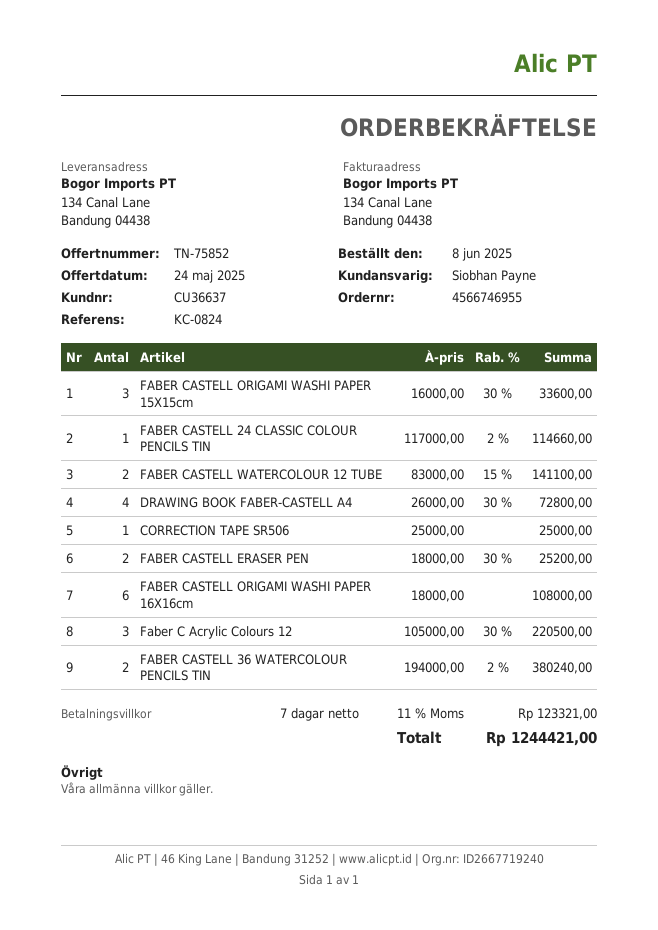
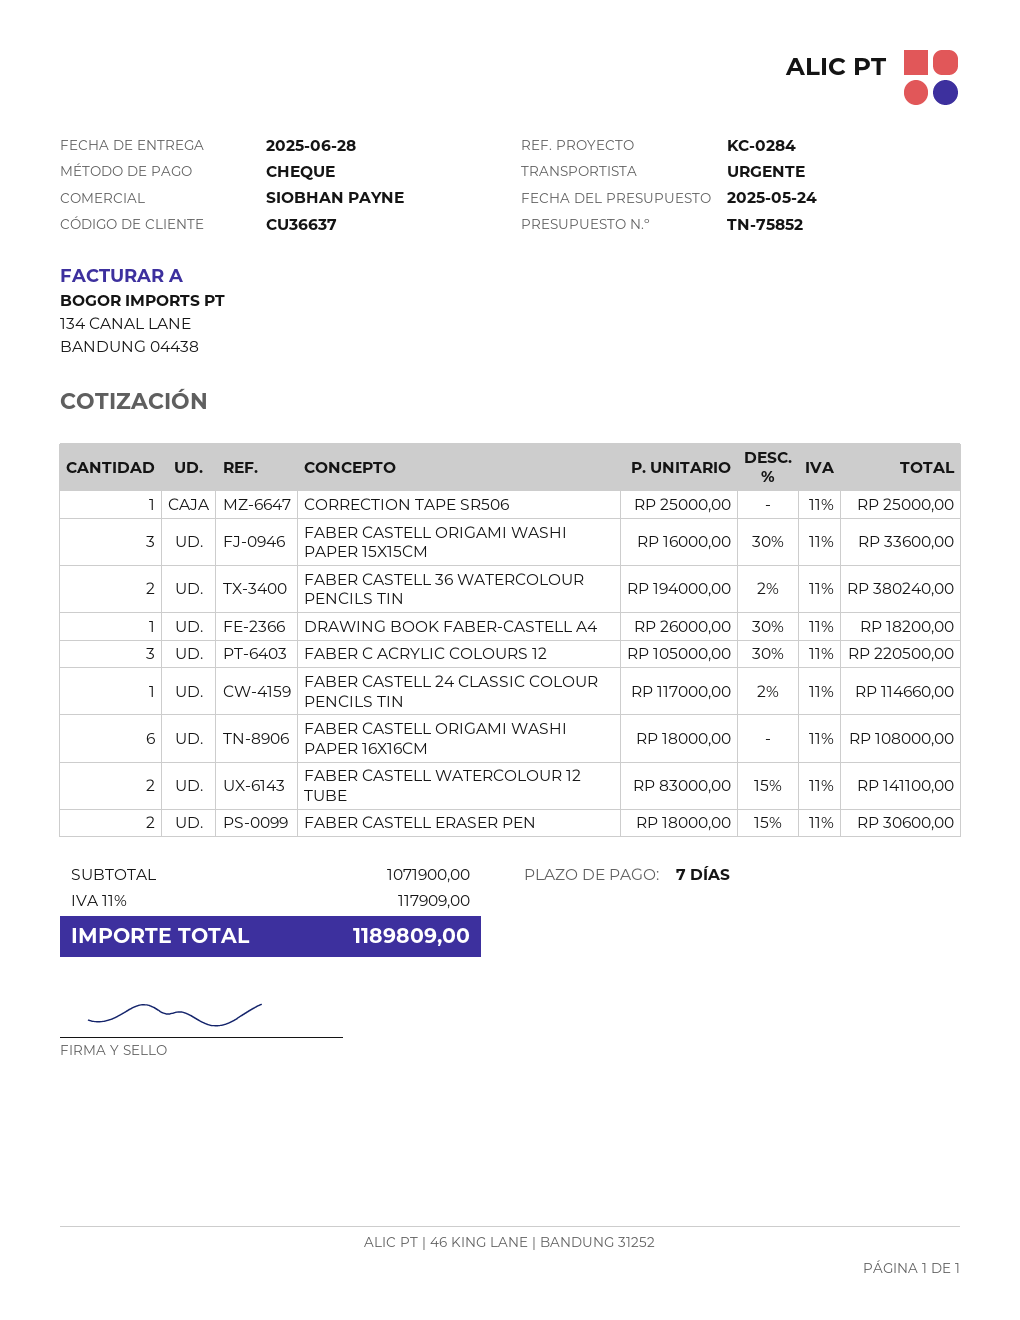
reference: KC-0824 -> KC-0284
DRAWING BOOK FABER-CASTELL A4: 4 x 26000.00 - 30% = 72800.00 -> 1 x 26000.00 - 30% = 18200.00
FABER CASTELL ERASER PEN: 2 x 18000.00 - 30% = 25200.00 -> 2 x 18000.00 - 15% = 30600.00
tax: 11% = 123321.00 -> 11% = 117909.00
total: 1244421.00 -> 1189809.00

